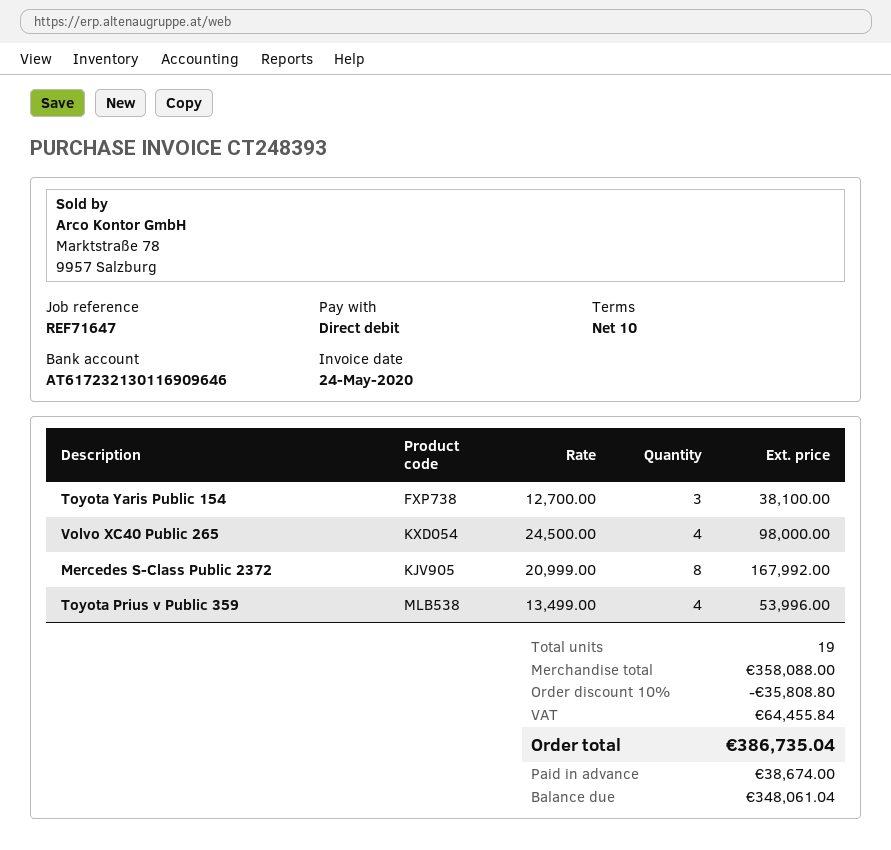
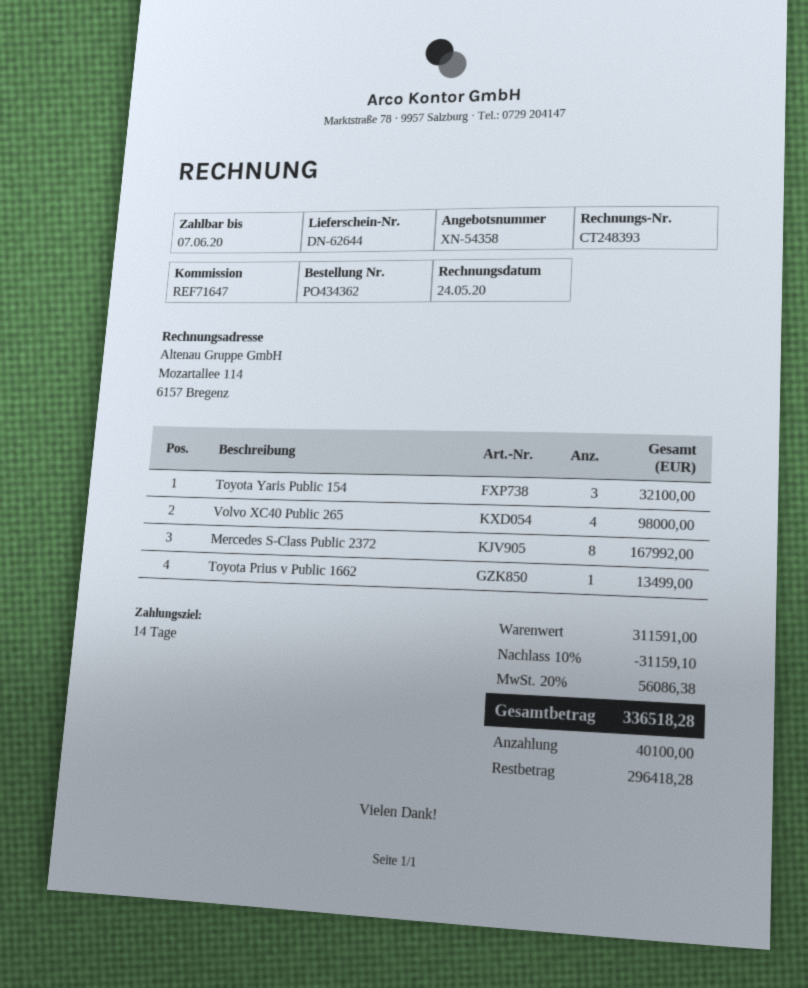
payment terms: 10 days -> 14 days
Toyota Yaris Public 154: 3 for 38100.00 -> 3 for 32100.00
Toyota Prius v Public 359: 4 for 53996.00 -> none
Toyota Prius v Public 1662: none -> 1 for 13499.00
subtotal: 358088.00 -> 311591.00
discount: 10% = 35808.80 -> 10% = 31159.10
tax: 64455.84 -> 56086.38
total: 386735.04 -> 336518.28
deposit: 38674.00 -> 40100.00
balance: 348061.04 -> 296418.28

